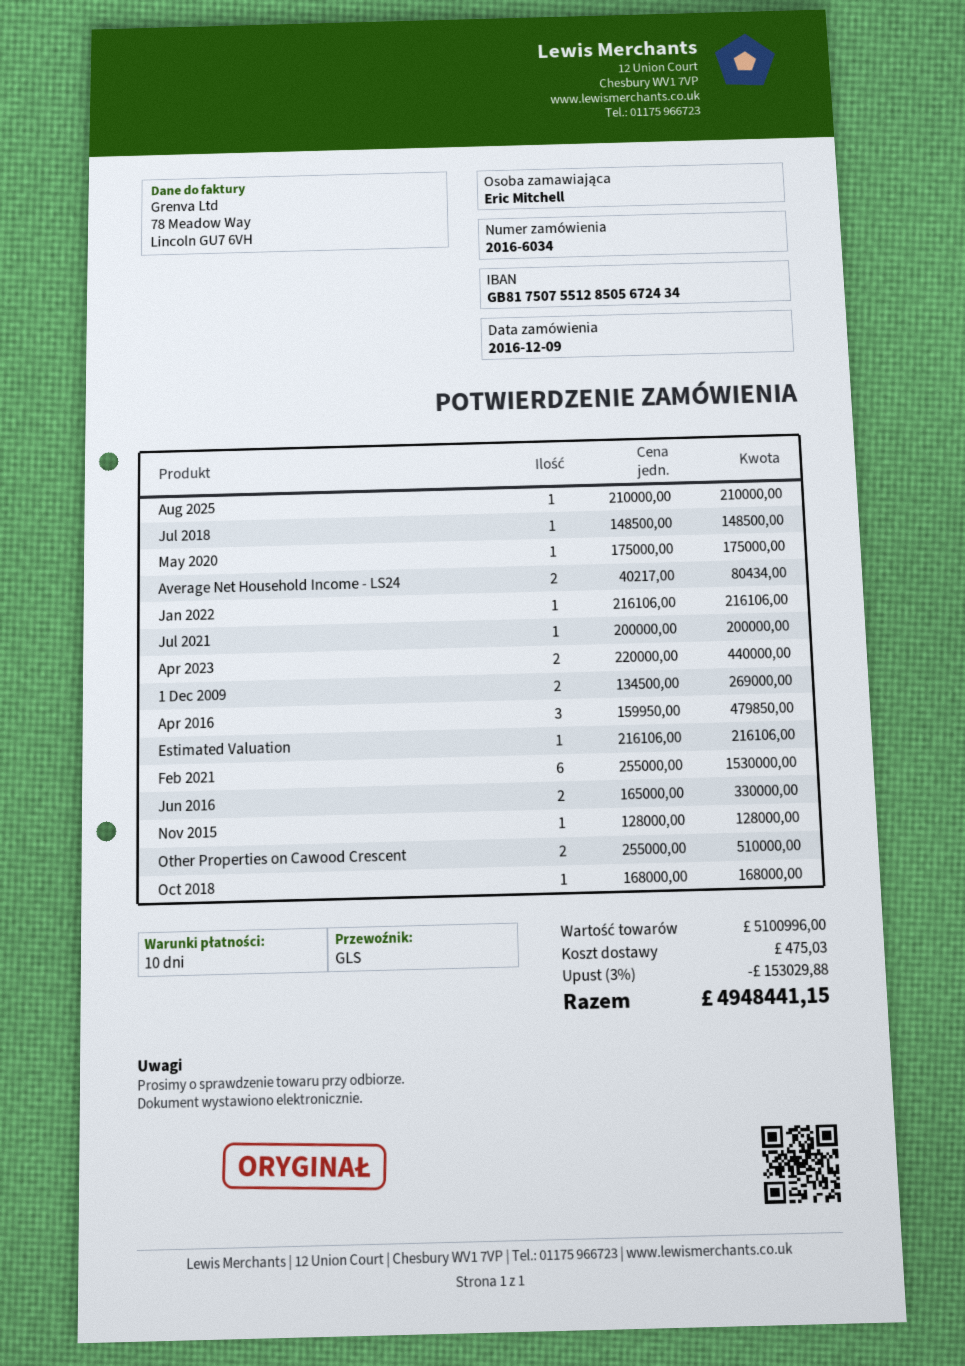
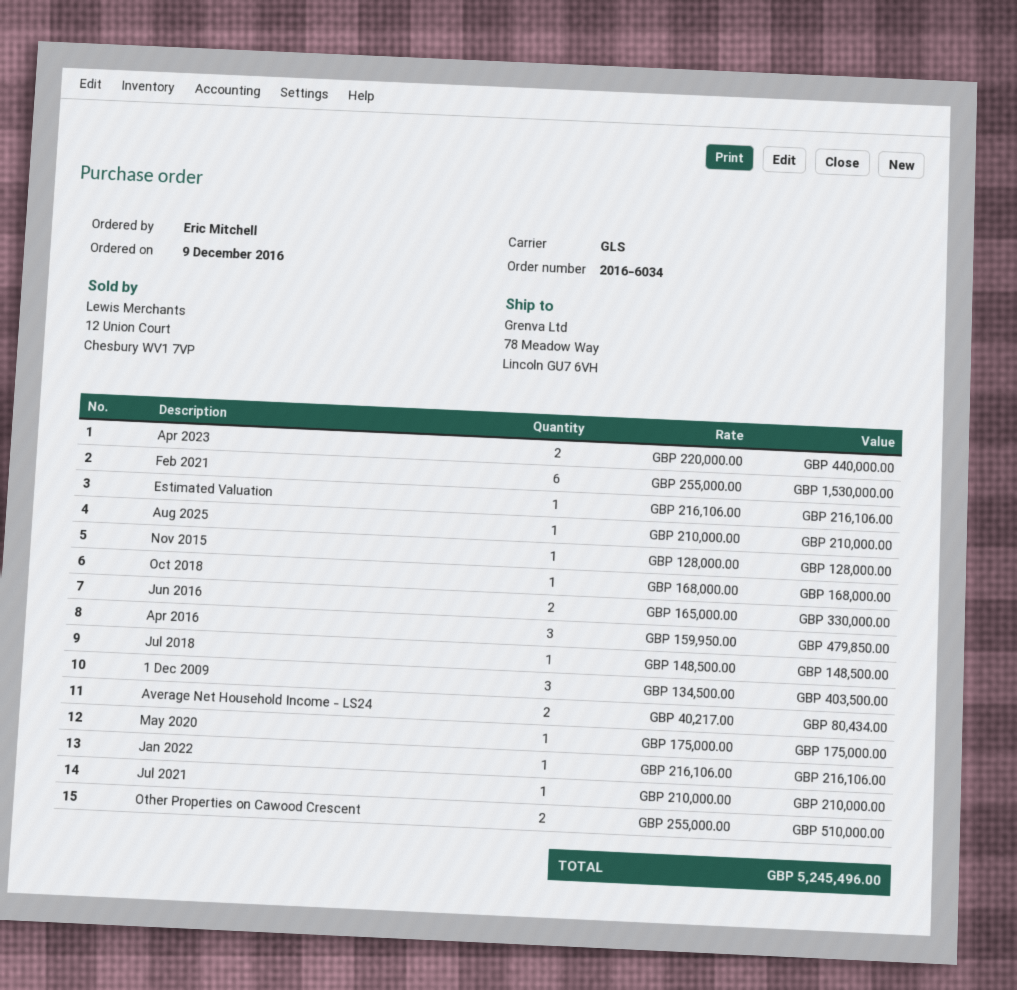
Jul 2021: 1 x 200000.00 = 200000.00 -> 1 x 210000.00 = 210000.00
1 Dec 2009: 2 x 134500.00 = 269000.00 -> 3 x 134500.00 = 403500.00
discount: 3% = 153029.88 -> none
shipping: 475.03 -> none
total: 4948441.15 -> 5245496.00

